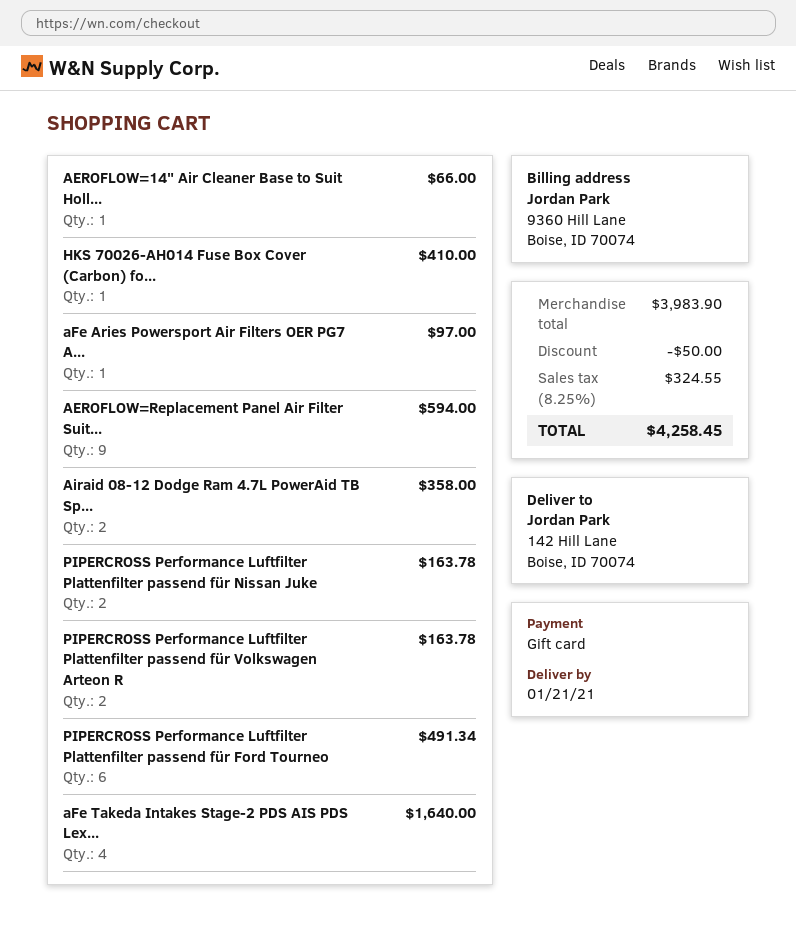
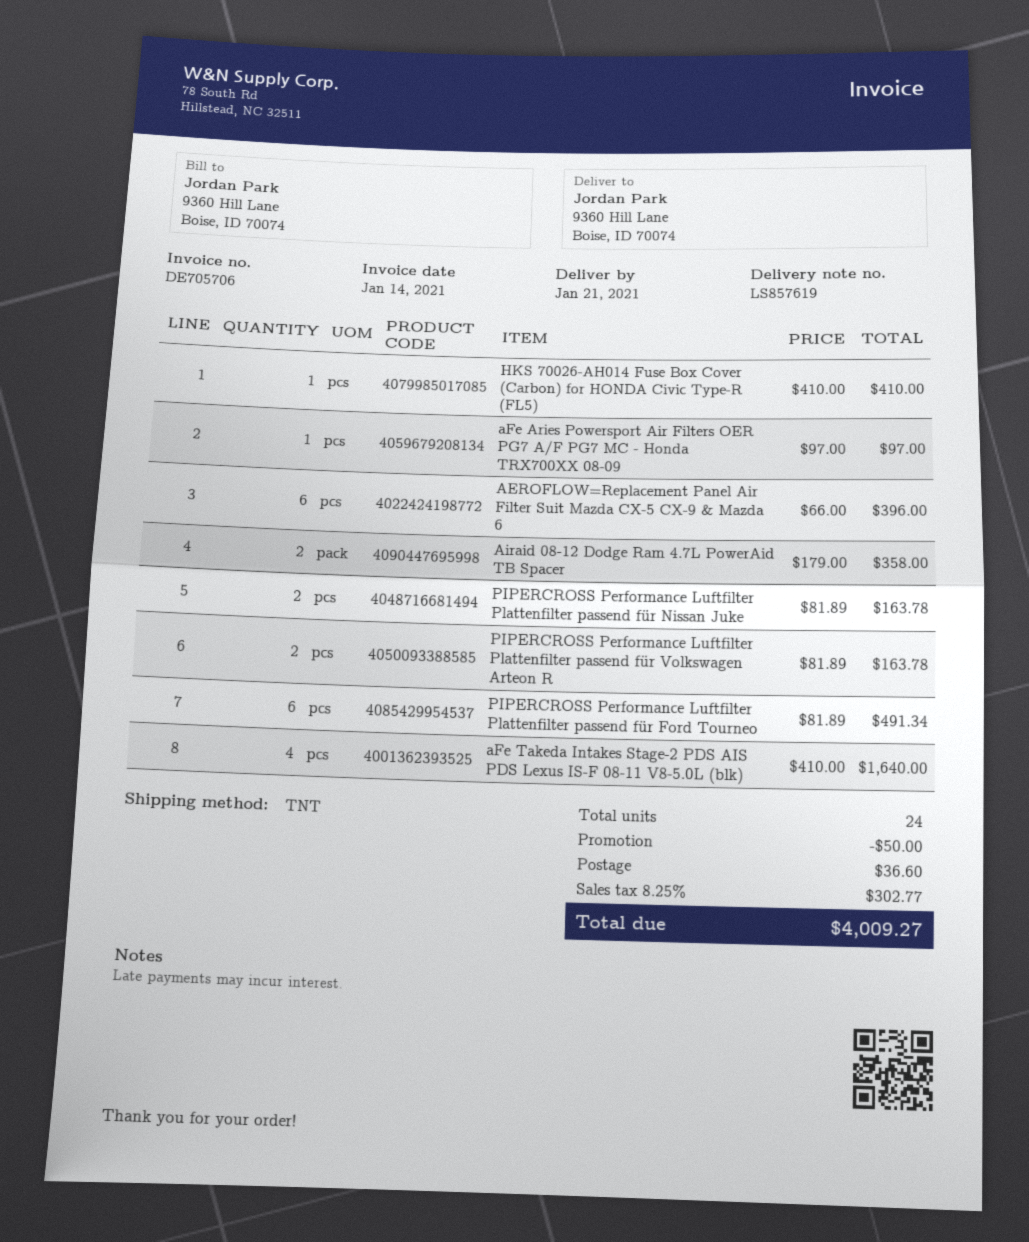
ship to: 142 Hill Lane, Boise, ID 70074 -> 9360 Hill Lane, Boise, ID 70074
AEROFLOW=14" Air Cleaner Base to Suit Holl...: 1 for 66.00 -> none
AEROFLOW=Replacement Panel Air Filter Suit...: 9 for 594.00 -> 6 for 396.00
shipping: none -> 36.60
tax: 8.25% = 324.55 -> 8.25% = 302.77
total: 4258.45 -> 4009.27

